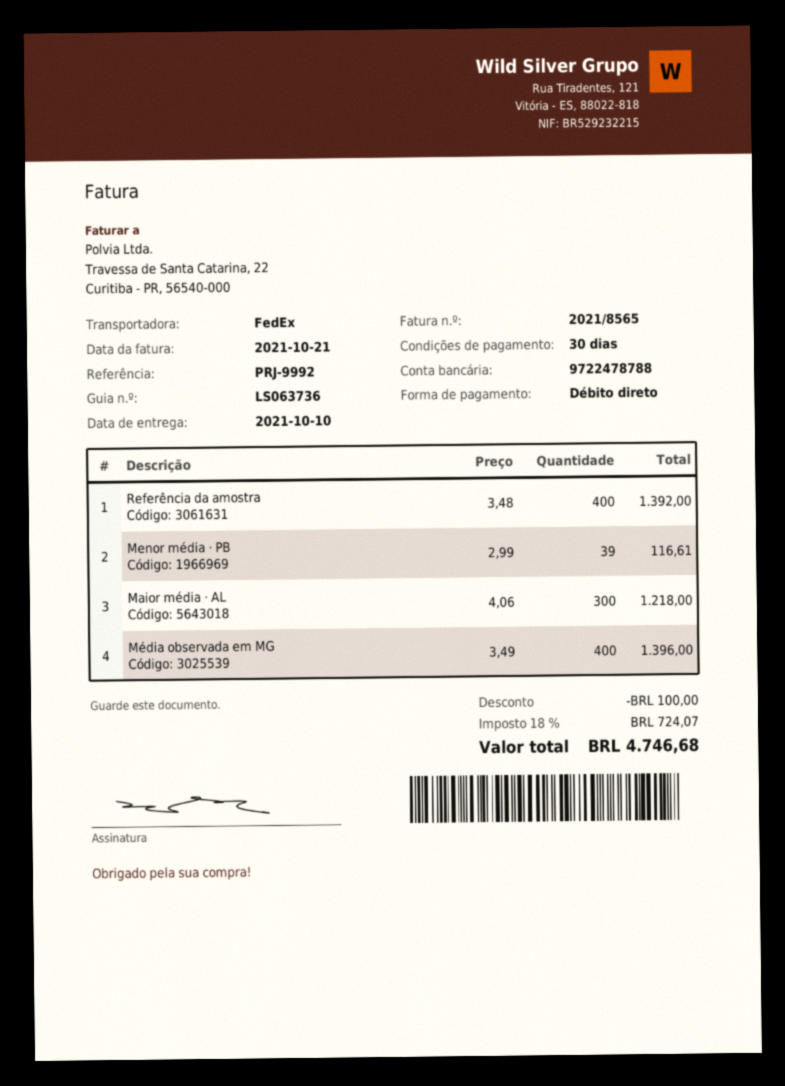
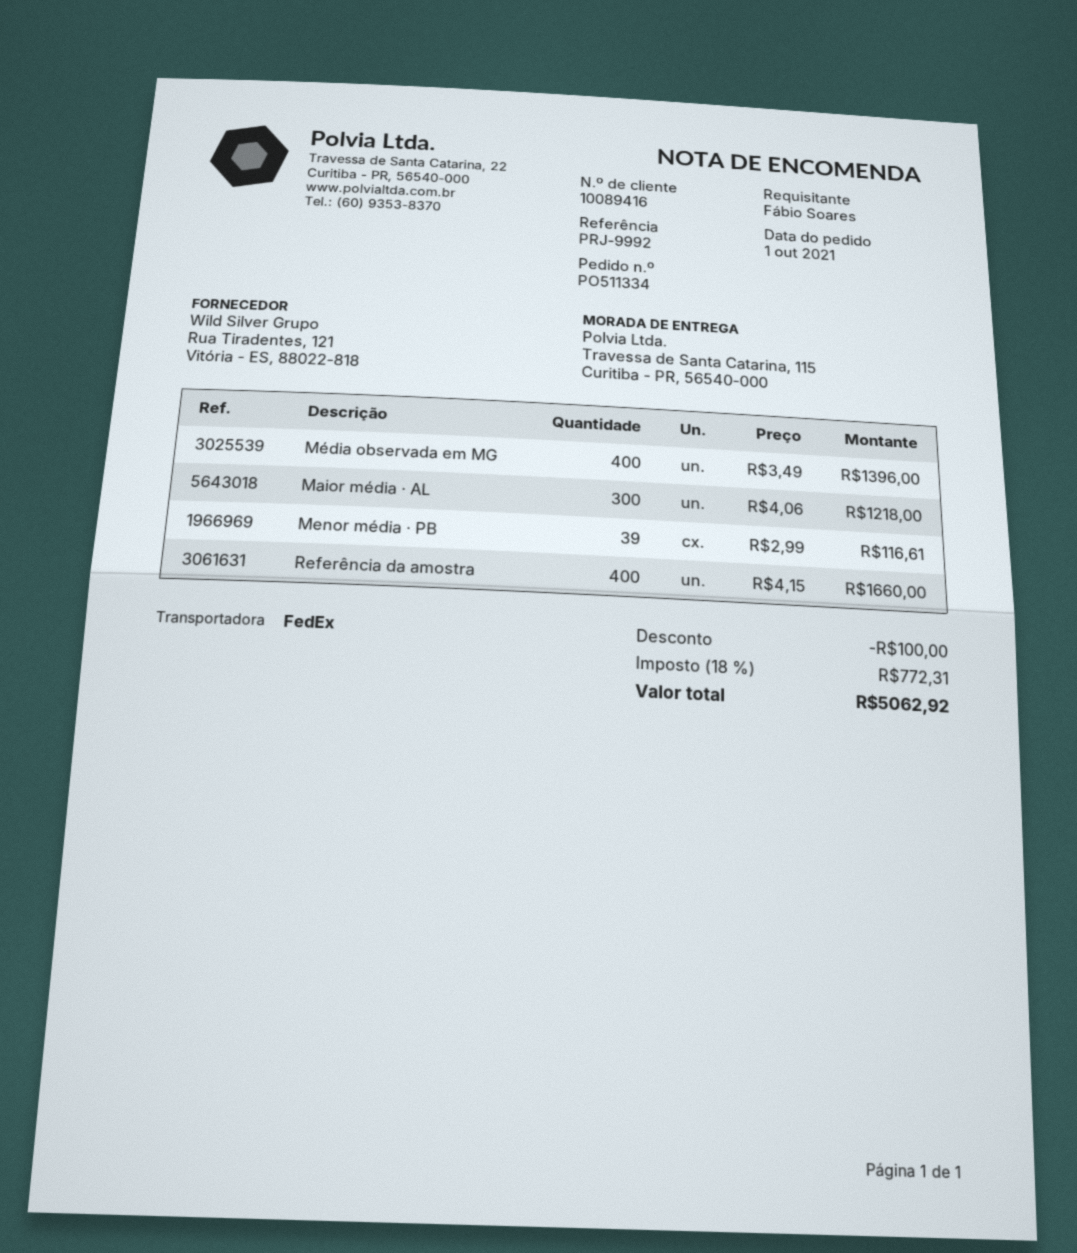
Referência da amostra: 400 x 3.48 = 1392.00 -> 400 x 4.15 = 1660.00
tax: 18% = 724.07 -> 18% = 772.31
total: 4746.68 -> 5062.92

